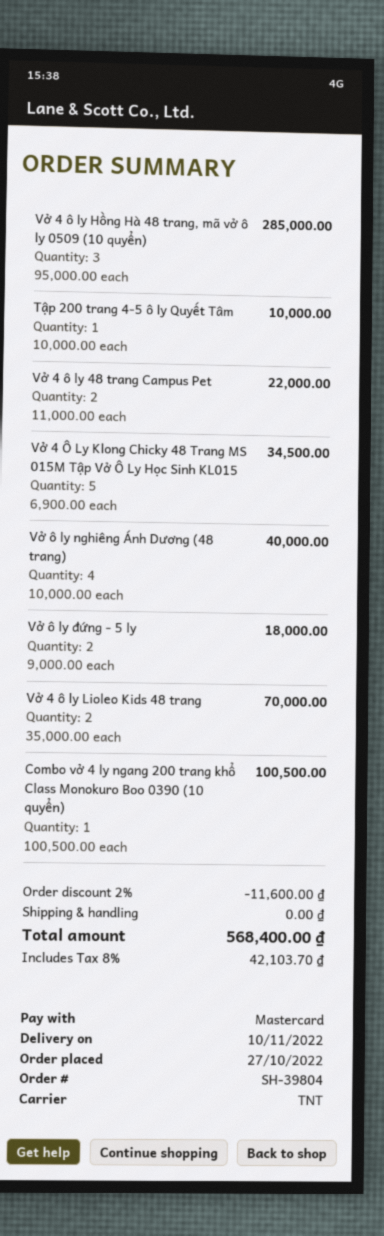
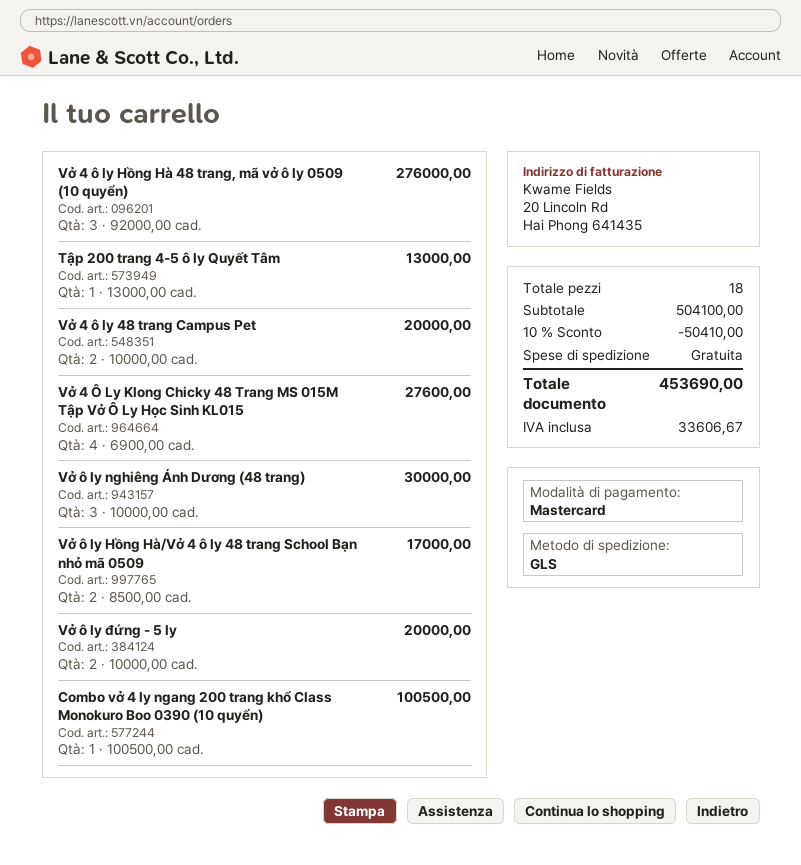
shipping method: TNT -> GLS
Vở 4 ô ly Hồng Hà 48 trang, mã vở ô ly 0509 (10 quyển): 3 x 95000.00 = 285000.00 -> 3 x 92000.00 = 276000.00
Tập 200 trang 4-5 ô ly Quyết Tâm: 1 x 10000.00 = 10000.00 -> 1 x 13000.00 = 13000.00
Vở 4 ô ly 48 trang Campus Pet: 2 x 11000.00 = 22000.00 -> 2 x 10000.00 = 20000.00
Vở 4 Ô Ly Klong Chicky 48 Trang MS 015M Tập Vở Ô Ly Học Sinh KL015: 5 x 6900.00 = 34500.00 -> 4 x 6900.00 = 27600.00
Vở ô ly nghiêng Ánh Dương (48 trang): 4 x 10000.00 = 40000.00 -> 3 x 10000.00 = 30000.00
Vở ô ly đứng - 5 ly: 2 x 9000.00 = 18000.00 -> 2 x 10000.00 = 20000.00
Vở 4 ô ly Lioleo Kids 48 trang: 2 x 35000.00 = 70000.00 -> none
Vở ô ly Hồng Hà/Vở 4 ô ly 48 trang School Bạn nhỏ mã 0509: none -> 2 x 8500.00 = 17000.00
discount: 2% = 11600.00 -> 10% = 50410.00
tax: 42103.70 -> 33606.67
total: 568400.00 -> 453690.00

